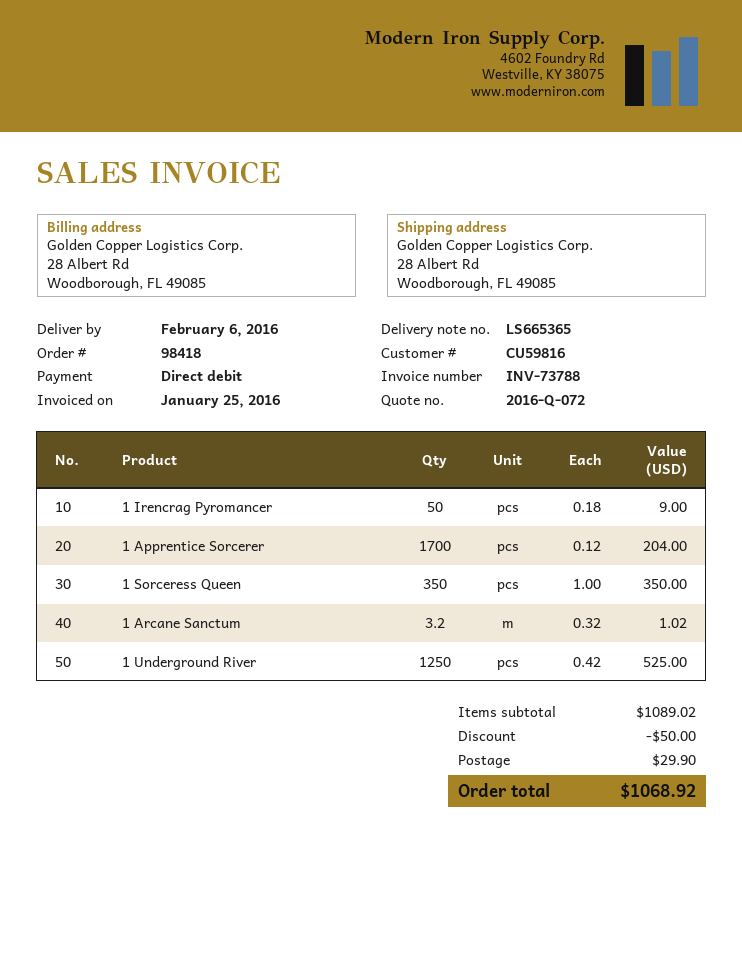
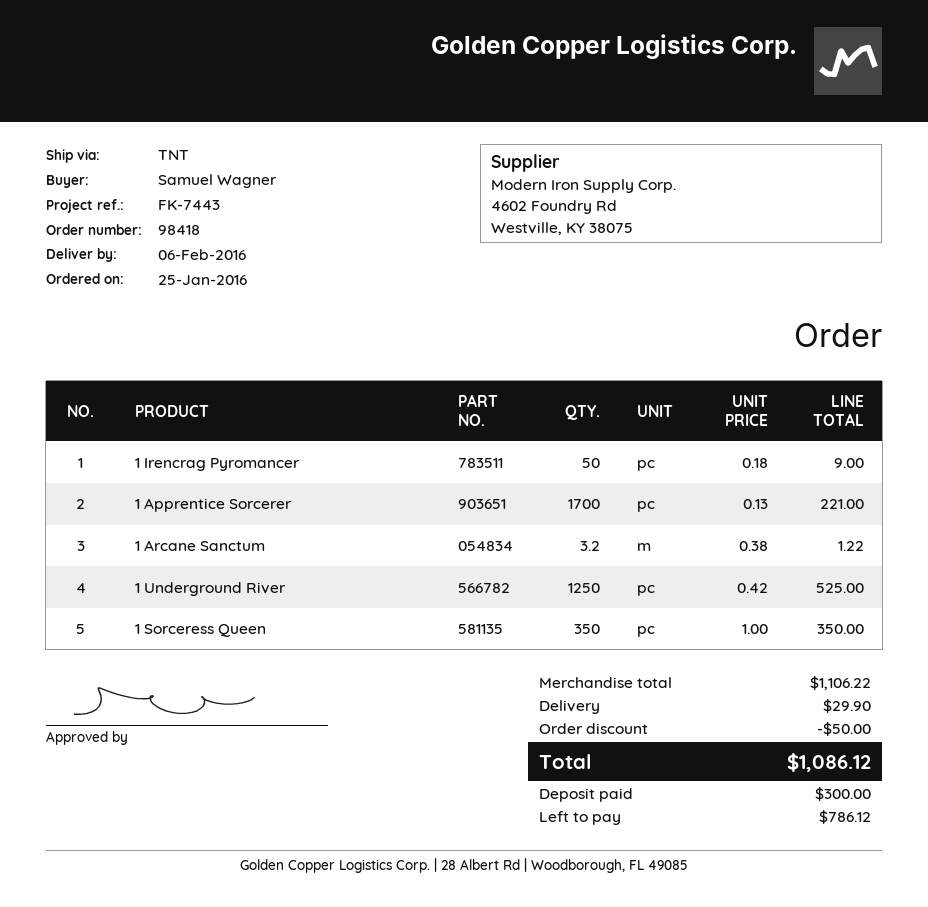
1 Apprentice Sorcerer: 1700 x 0.12 = 204.00 -> 1700 x 0.13 = 221.00
1 Arcane Sanctum: 3.2 x 0.32 = 1.02 -> 3.2 x 0.38 = 1.22
subtotal: 1089.02 -> 1106.22
total: 1068.92 -> 1086.12

